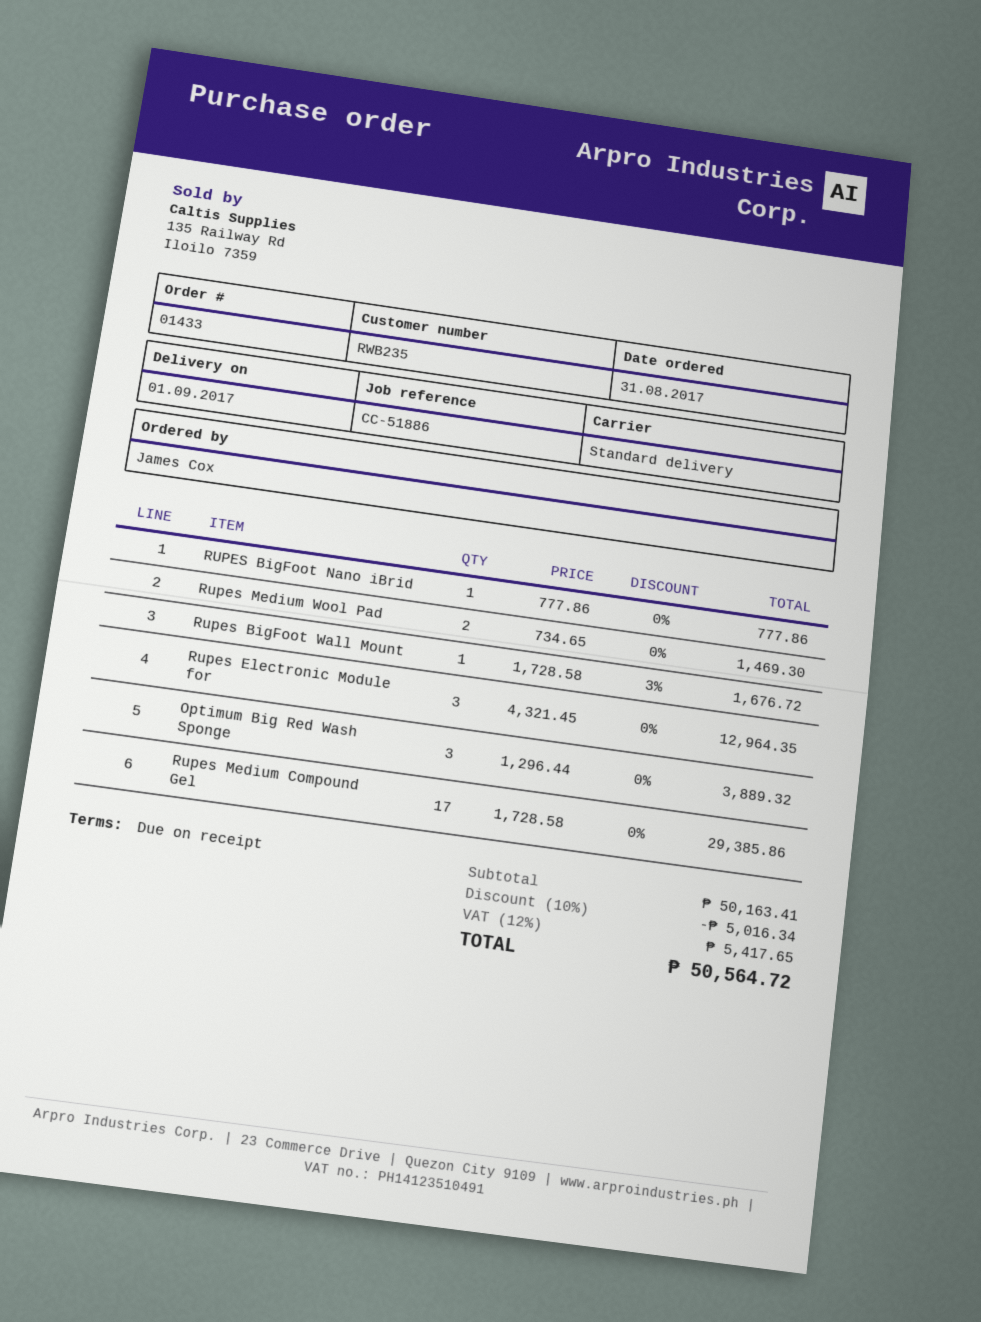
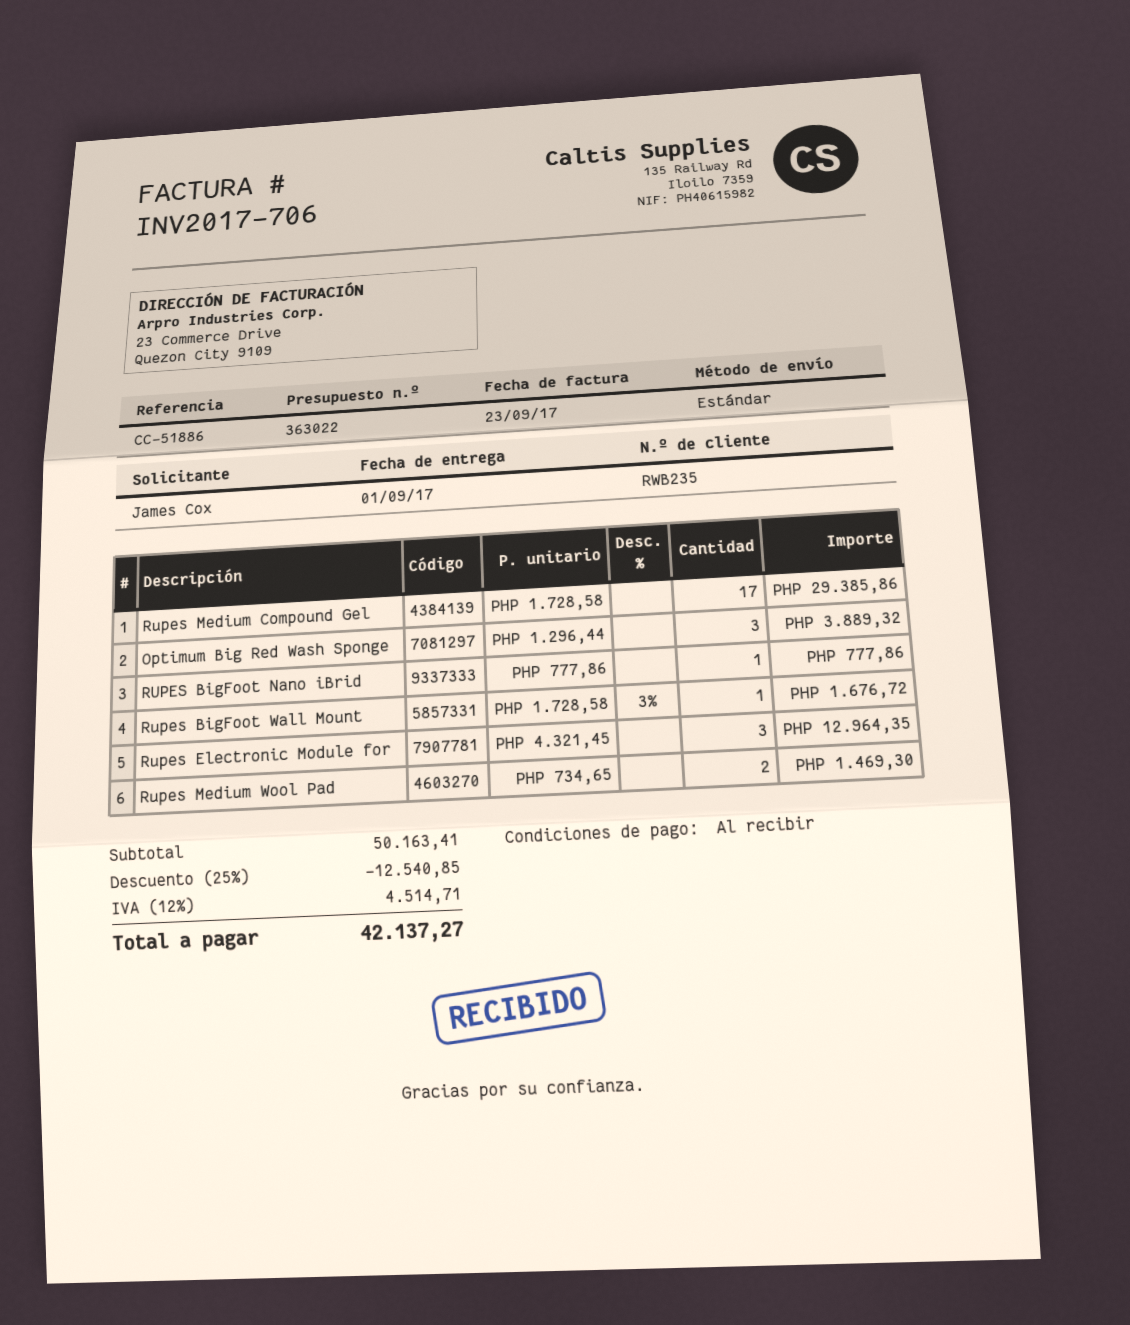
discount: 10% = 5016.34 -> 25% = 12540.85
tax: 12% = 5417.65 -> 12% = 4514.71
total: 50564.72 -> 42137.27

